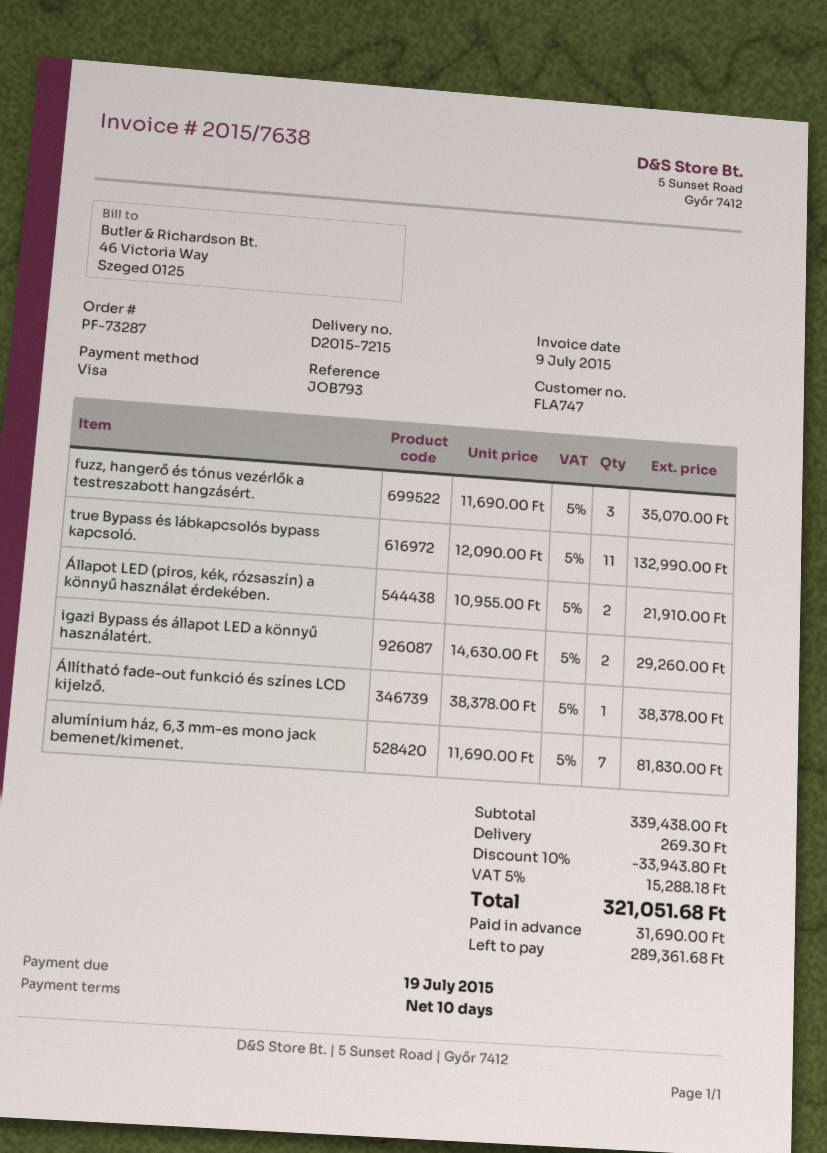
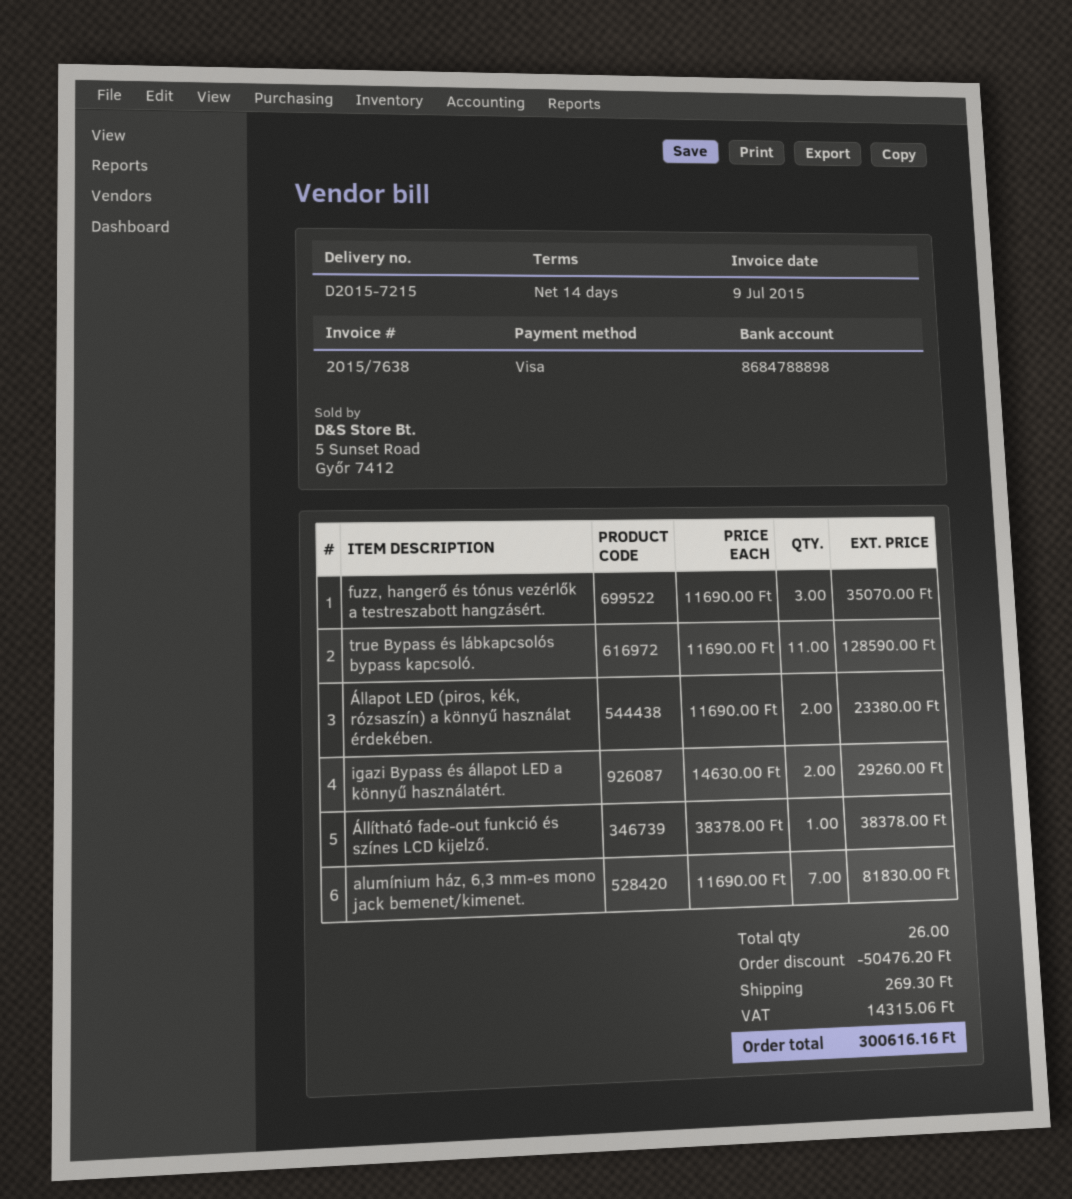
payment terms: 10 days -> 14 days
true Bypass és lábkapcsolós bypass kapcsoló.: 11 x 12090.00 = 132990.00 -> 11 x 11690.00 = 128590.00
Állapot LED (piros, kék, rózsaszín) a könnyű használat érdekében.: 2 x 10955.00 = 21910.00 -> 2 x 11690.00 = 23380.00
discount: 33943.80 -> 50476.20
tax: 15288.18 -> 14315.06
total: 321051.68 -> 300616.16

